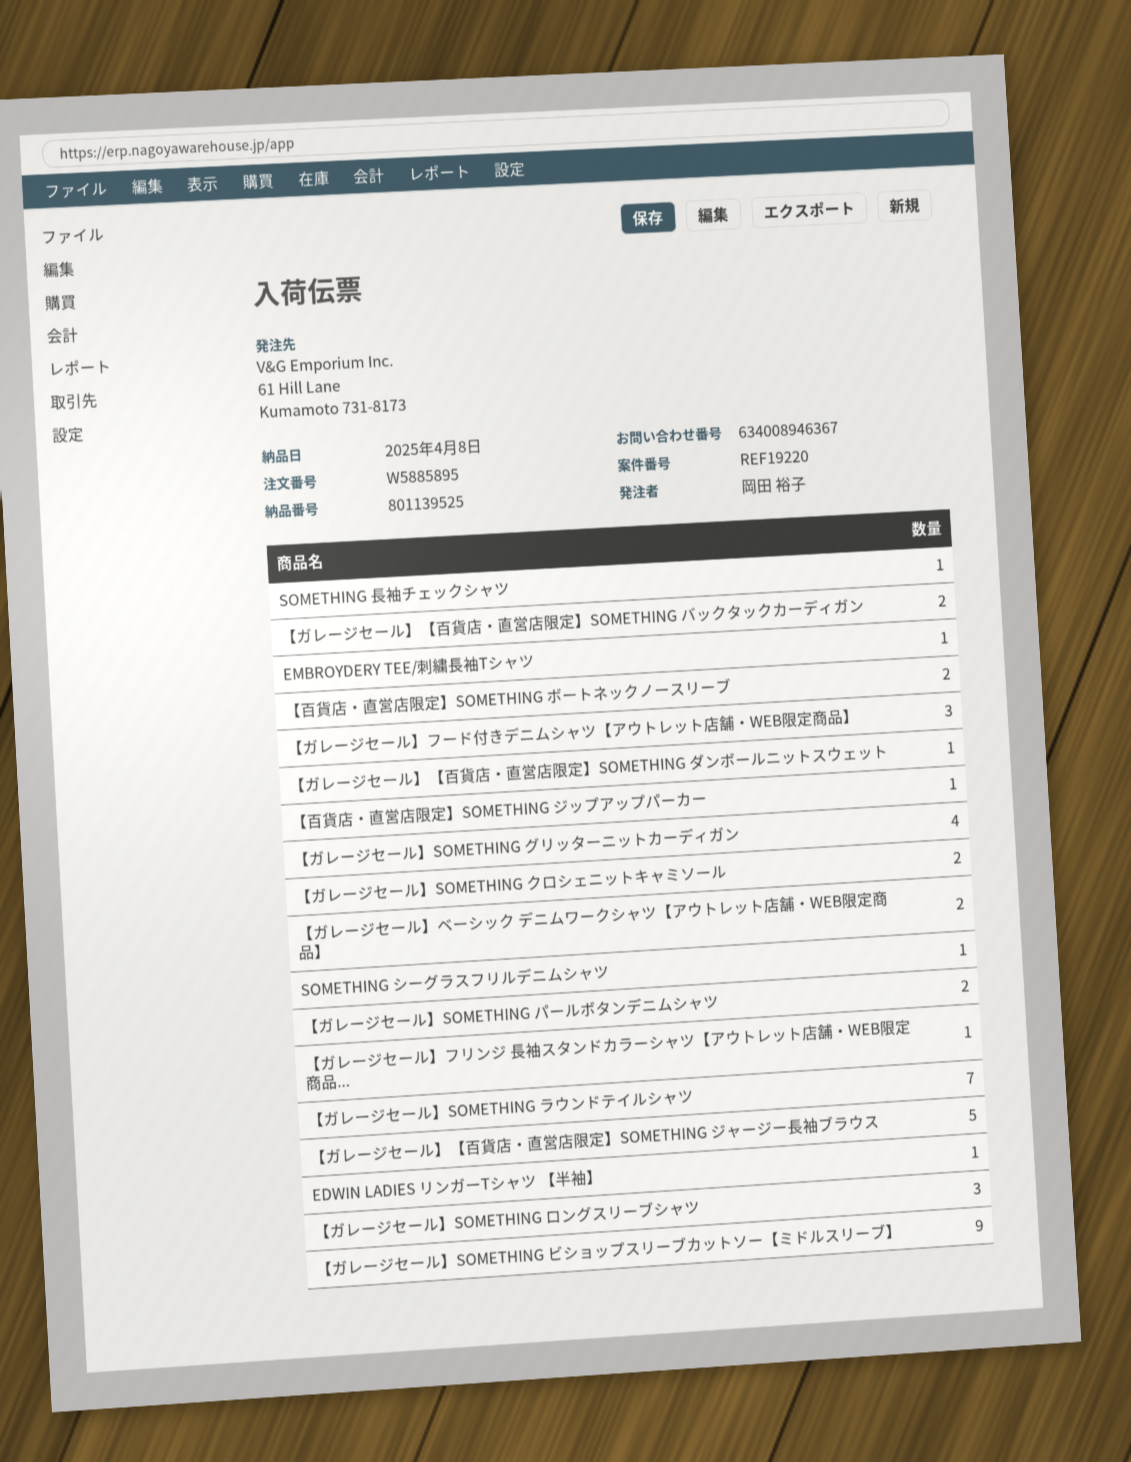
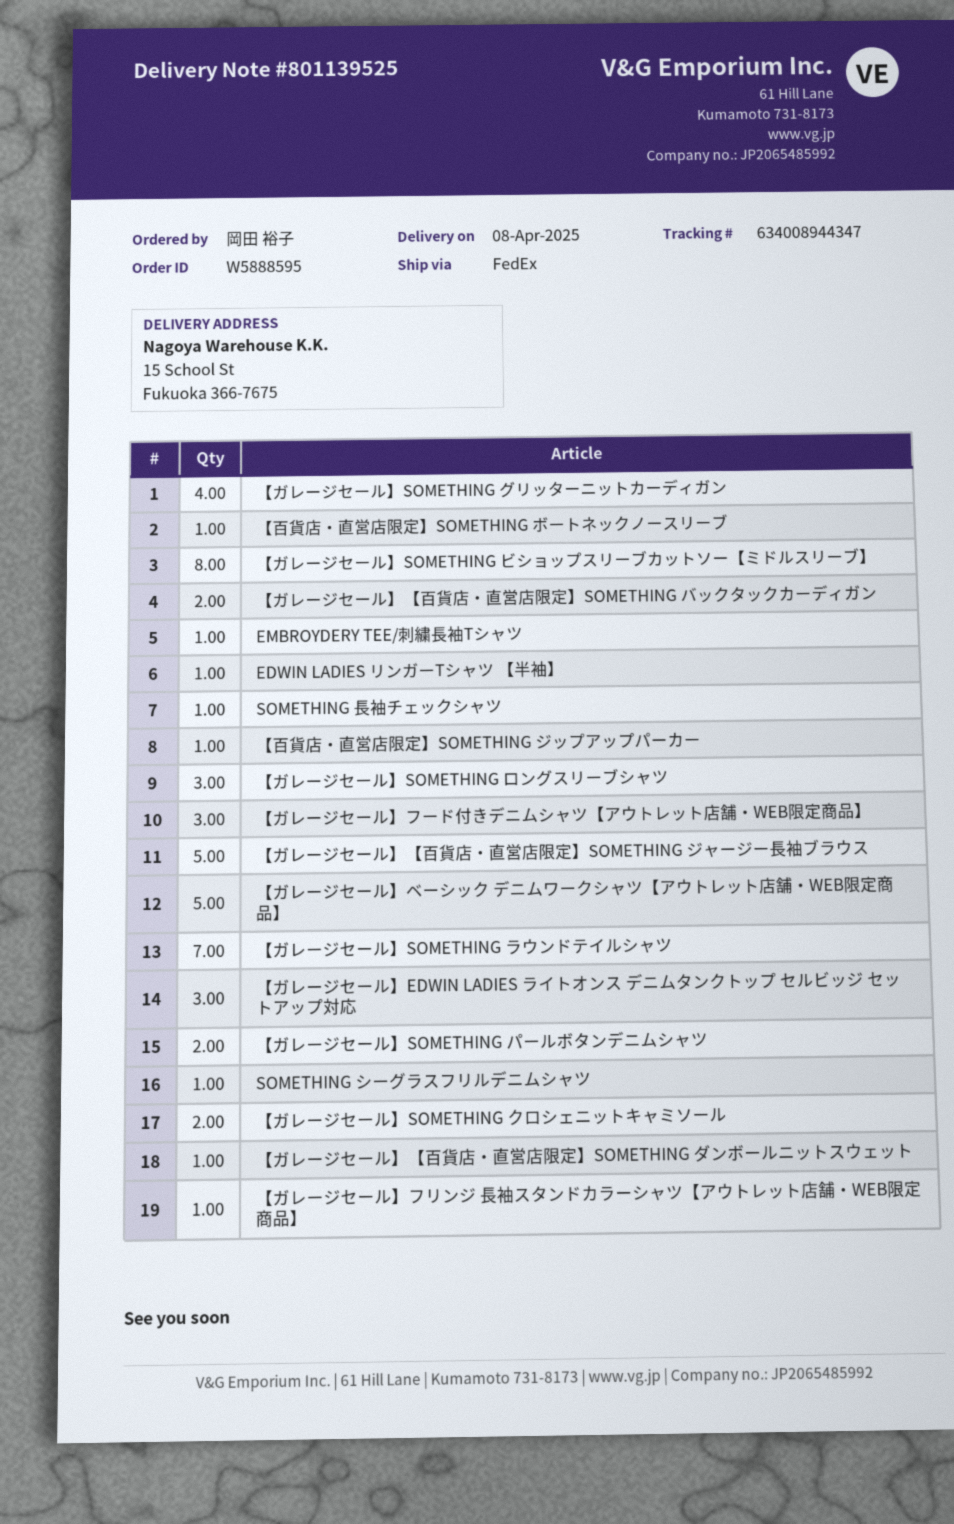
order number: W5885895 -> W5888595
tracking number: 634008946367 -> 634008944347
【百貨店・直営店限定】SOMETHING ボートネックノースリーブ: 2 -> 1
【ガレージセール】ベーシック デニムワークシャツ【アウトレット店舗・WEB限定商品】: 2 -> 5
【ガレージセール】SOMETHING ビショップスリーブカットソー【ミドルスリーブ】: 9 -> 8
【ガレージセール】EDWIN LADIES ライトオンス デニムタンクトップ セルビッジ セットアップ対応: none -> 3

